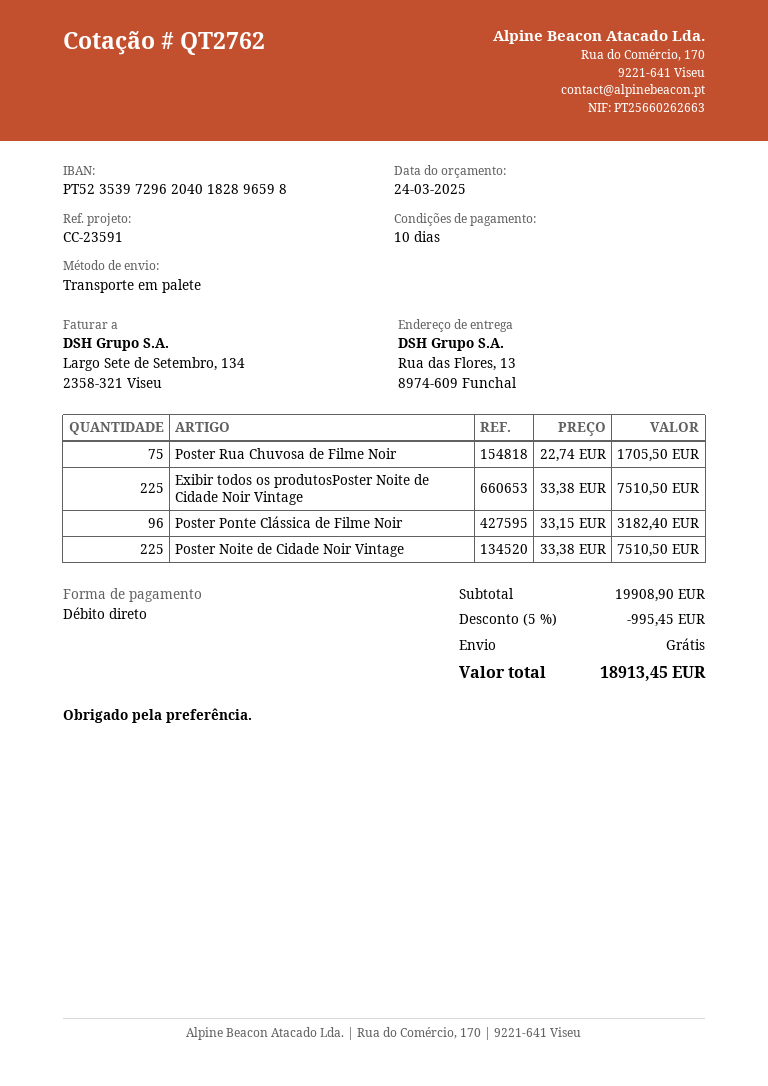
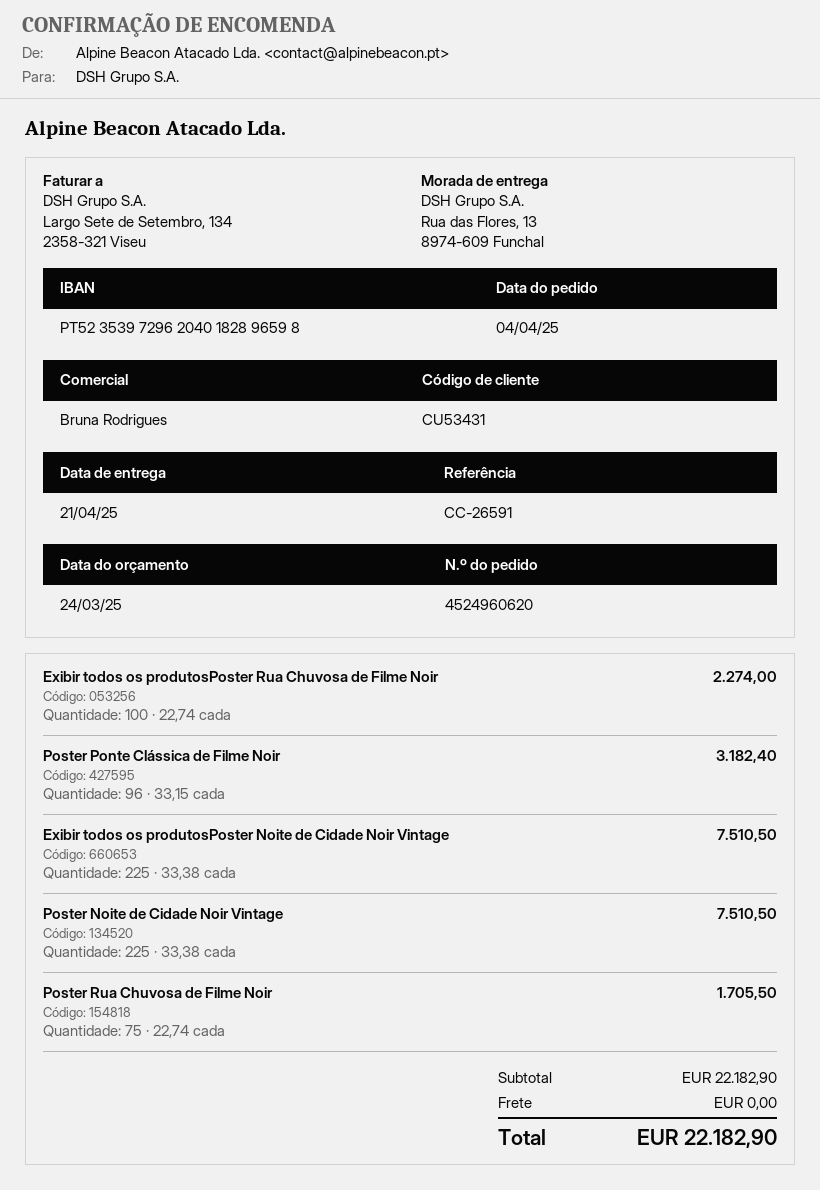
reference: CC-23591 -> CC-26591
Exibir todos os produtosPoster Rua Chuvosa de Filme Noir: none -> 100 x 22.74 = 2274.00
subtotal: 19908.90 -> 22182.90
discount: 5% = 995.45 -> none
total: 18913.45 -> 22182.90

